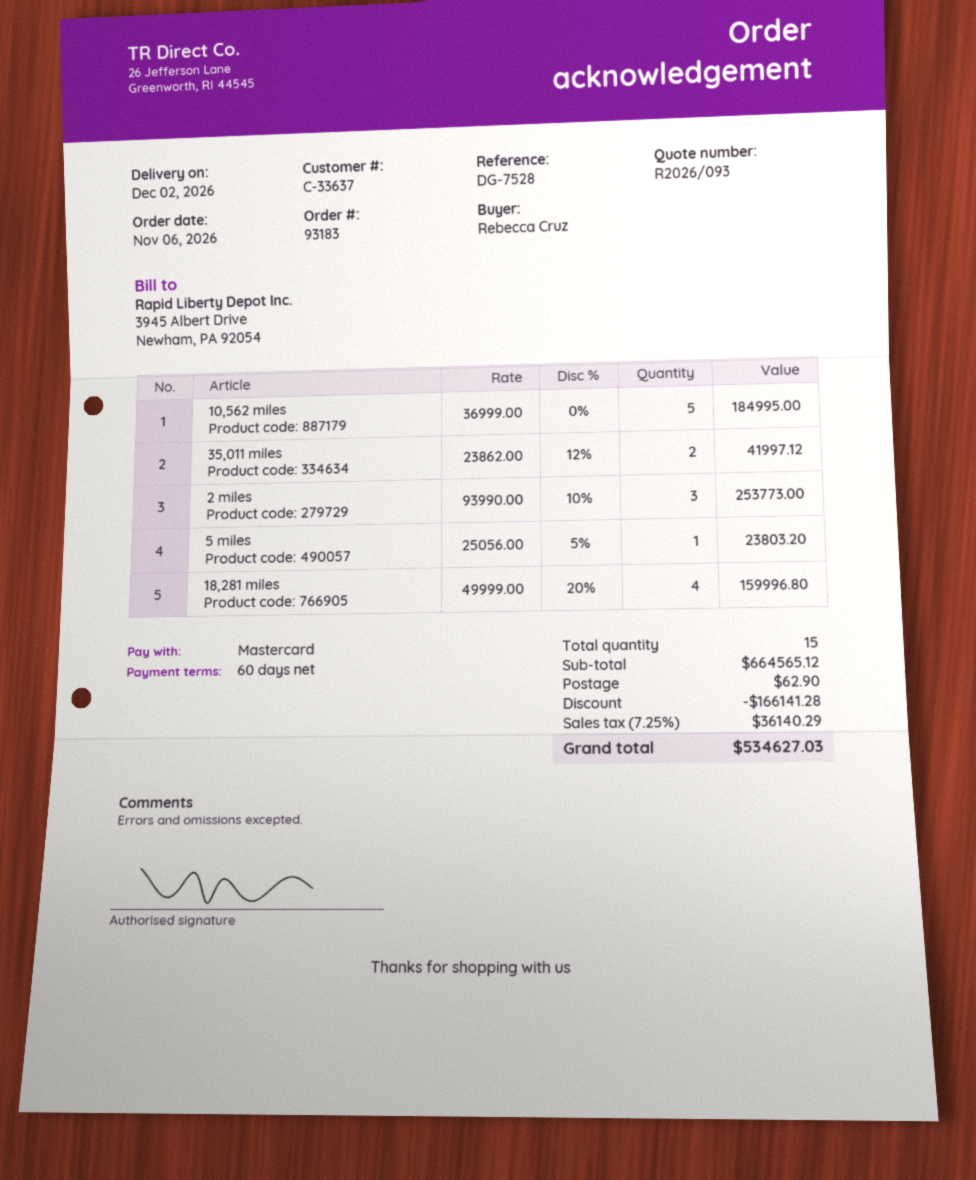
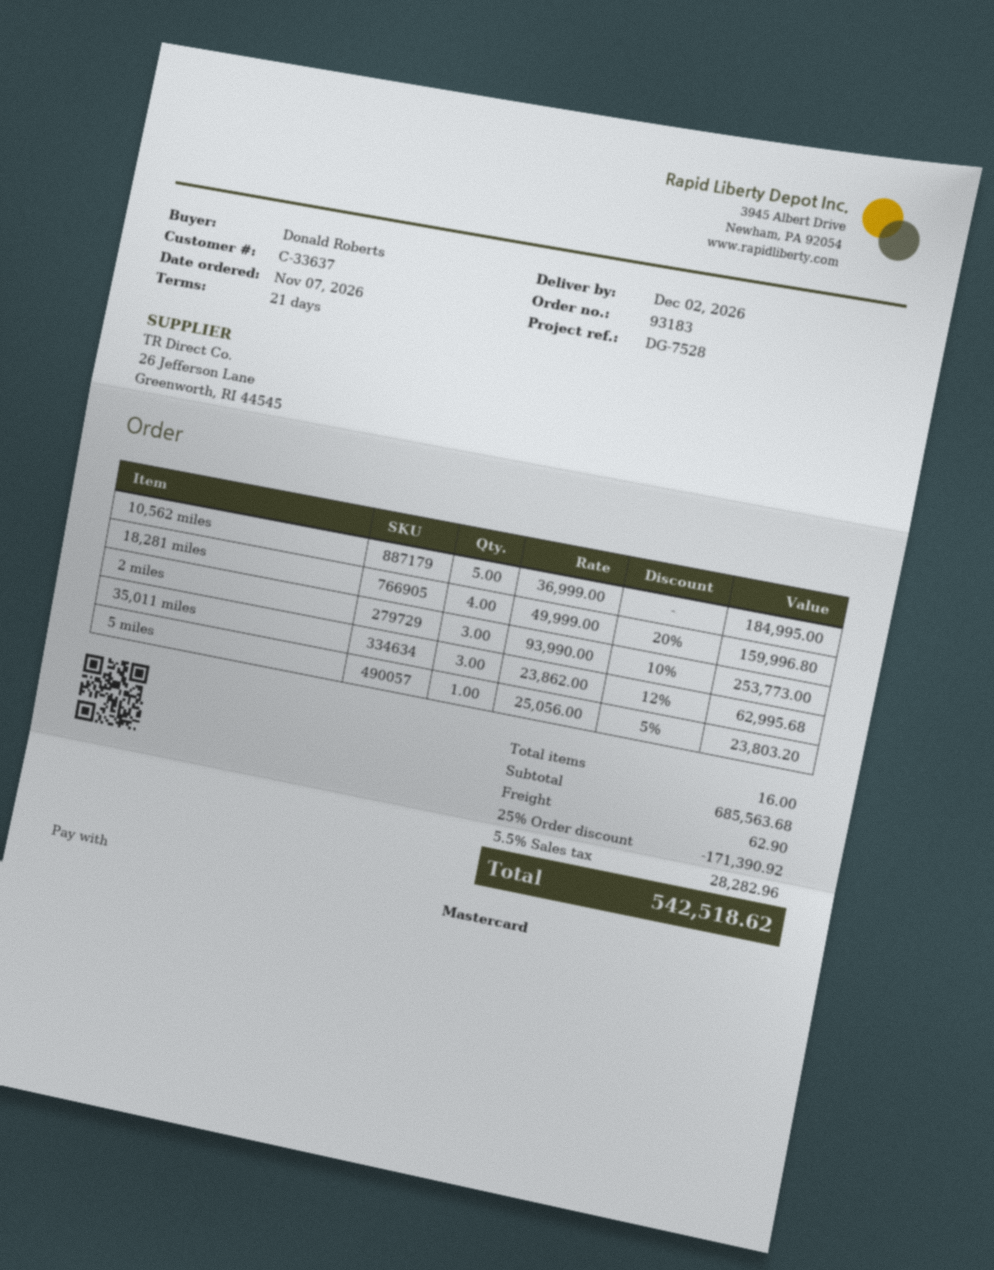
order date: 2026-11-06 -> 2026-11-07
payment terms: 60 days -> 21 days
ordered by: Rebecca Cruz -> Donald Roberts
35,011 miles: 2 x 23862.00 - 12% = 41997.12 -> 3 x 23862.00 - 12% = 62995.68
total quantity: 15 -> 16
subtotal: 664565.12 -> 685563.68
discount: 166141.28 -> 171390.92
tax: 7.25% = 36140.29 -> 5.5% = 28282.96
total: 534627.03 -> 542518.62

